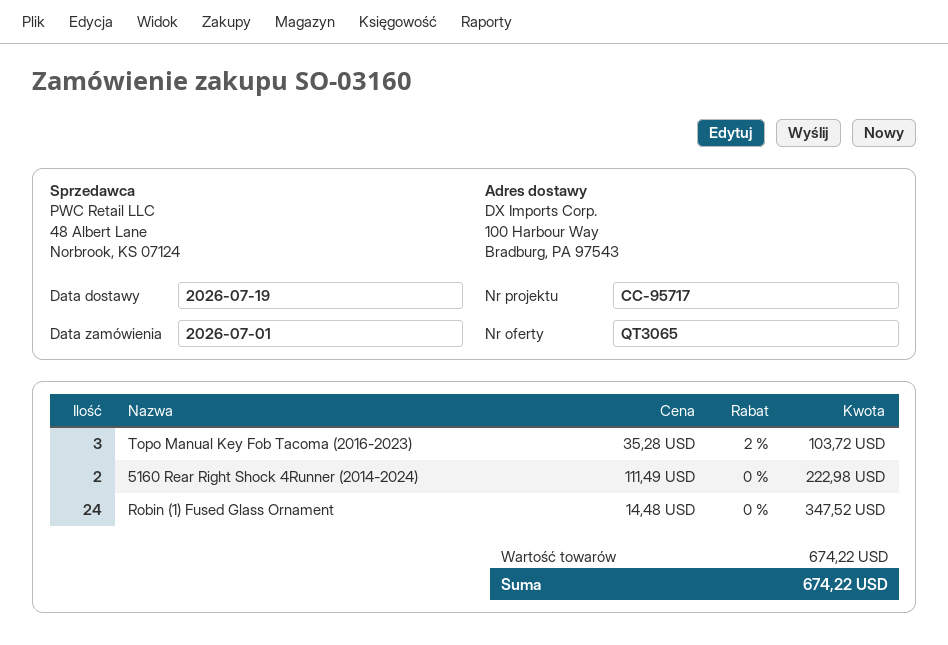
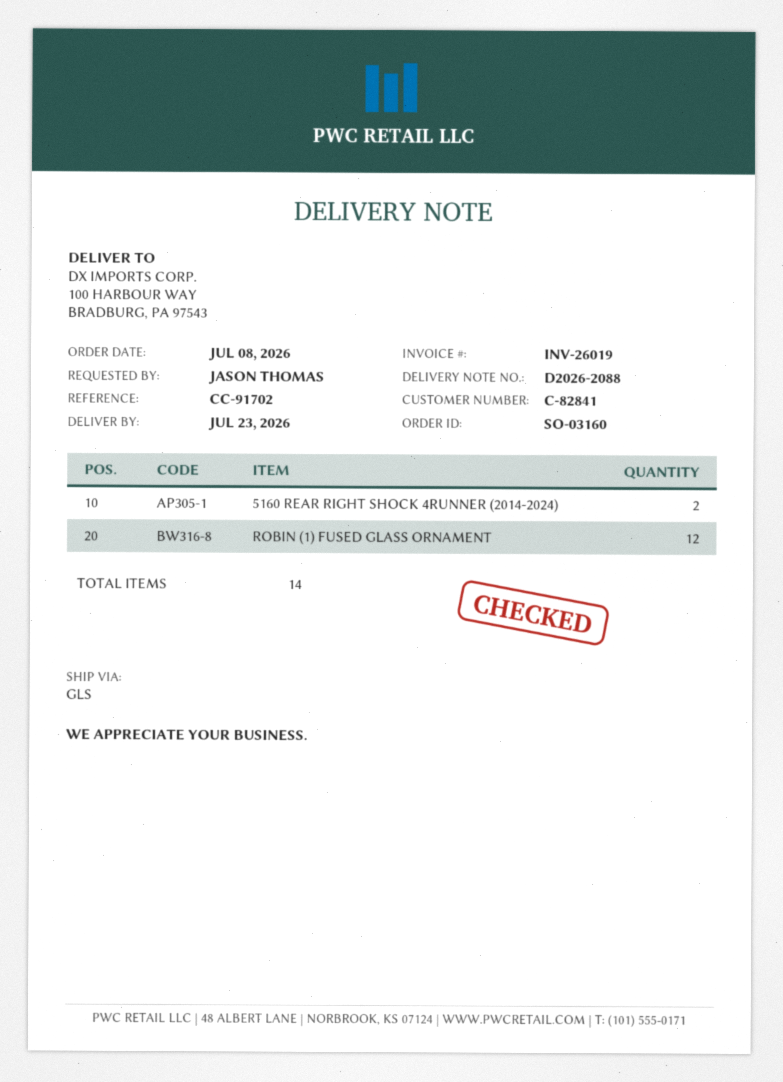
order date: 2026-07-01 -> 2026-07-08
delivery date: 2026-07-19 -> 2026-07-23
reference: CC-95717 -> CC-91702
Topo Manual Key Fob Tacoma (2016-2023): 3 -> none
Robin (1) Fused Glass Ornament: 24 -> 12

